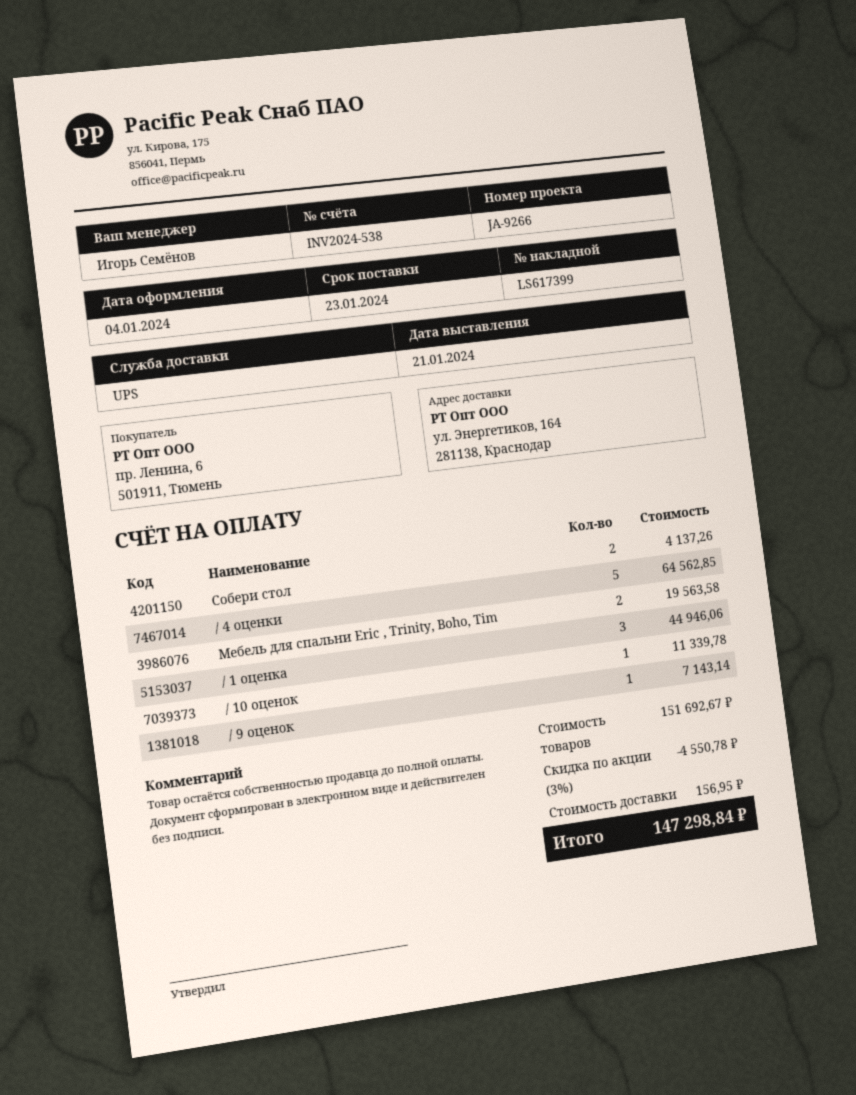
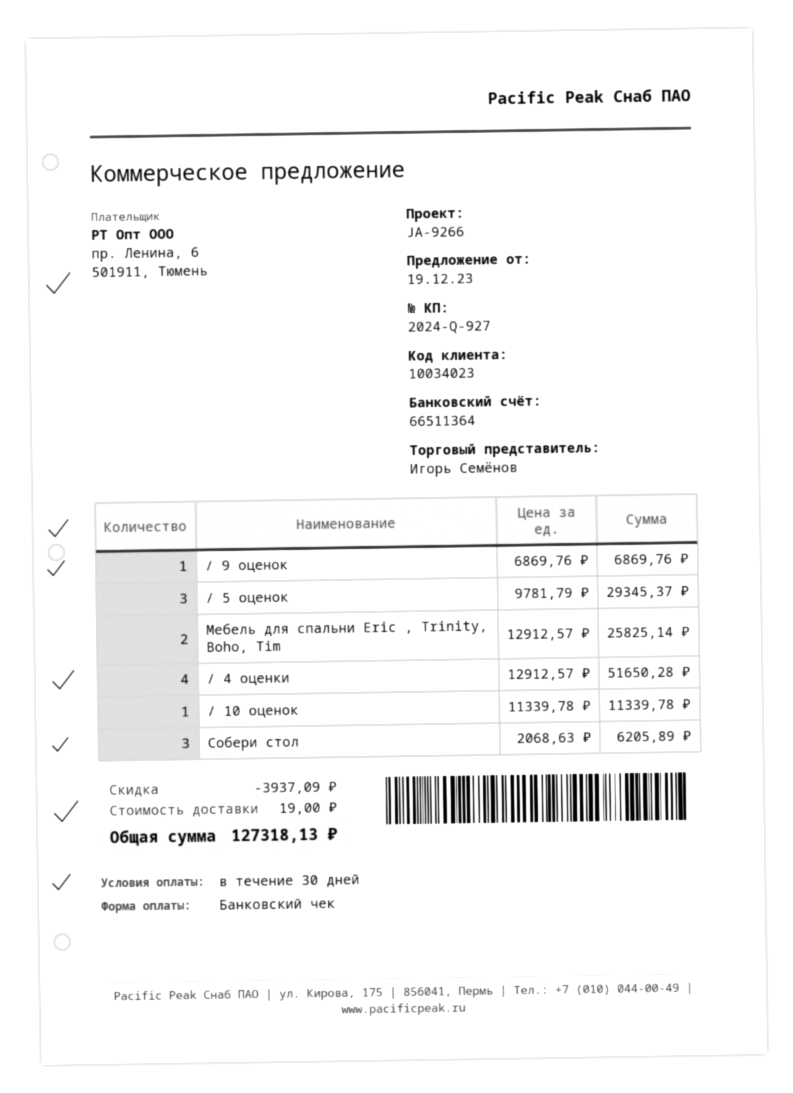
Собери стол: 2 for 4137.26 -> 3 for 6205.89
/ 4 оценки: 5 for 64562.85 -> 4 for 51650.28
Мебель для спальни Eric , Trinity, Boho, Tim: 2 for 19563.58 -> 2 for 25825.14
/ 1 оценка: 3 for 44946.06 -> none
/ 9 оценок: 1 for 7143.14 -> 1 for 6869.76
/ 5 оценок: none -> 3 for 29345.37
discount: 4550.78 -> 3937.09
shipping: 156.95 -> 19.00
total: 147298.84 -> 127318.13

